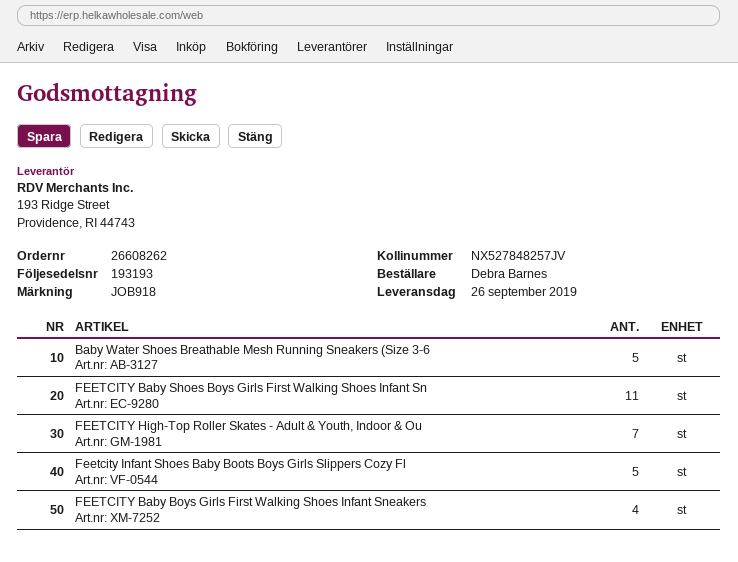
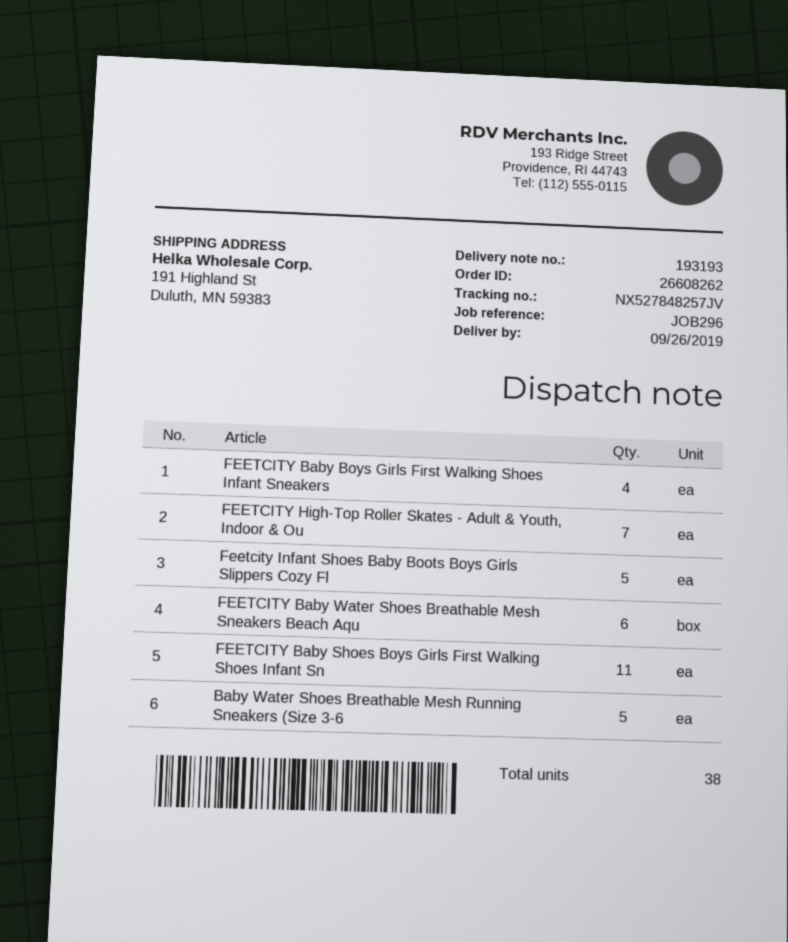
reference: JOB918 -> JOB296
FEETCITY Baby Water Shoes Breathable Mesh Sneakers Beach Aqu: none -> 6

